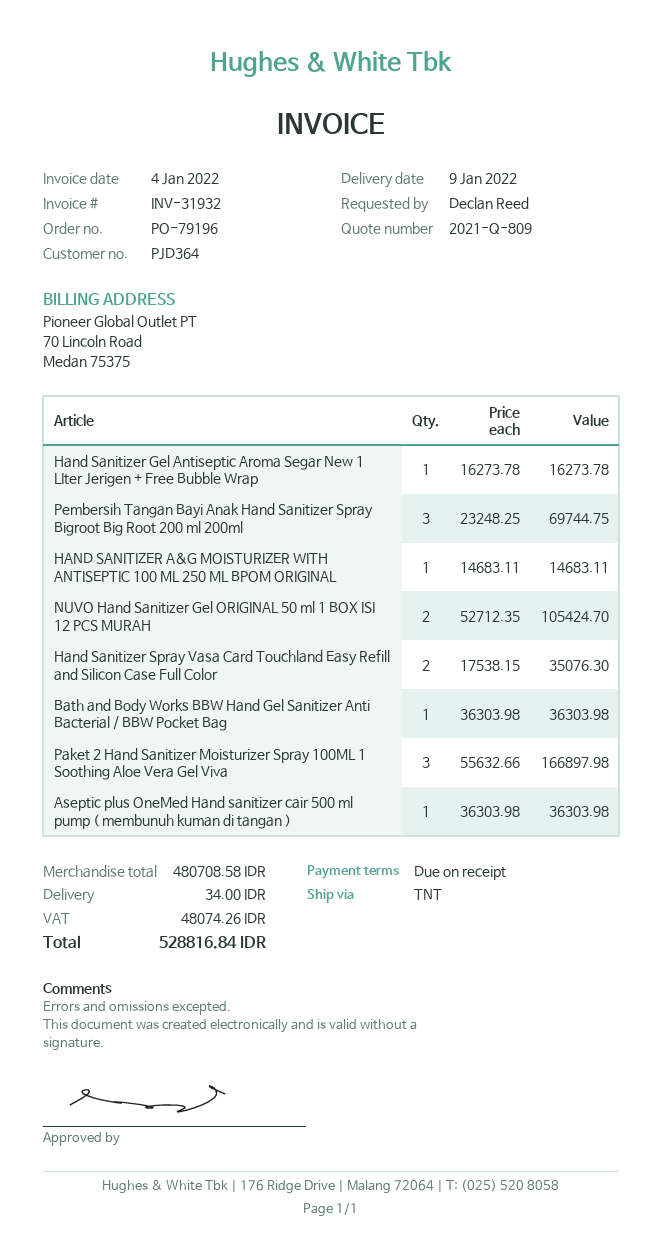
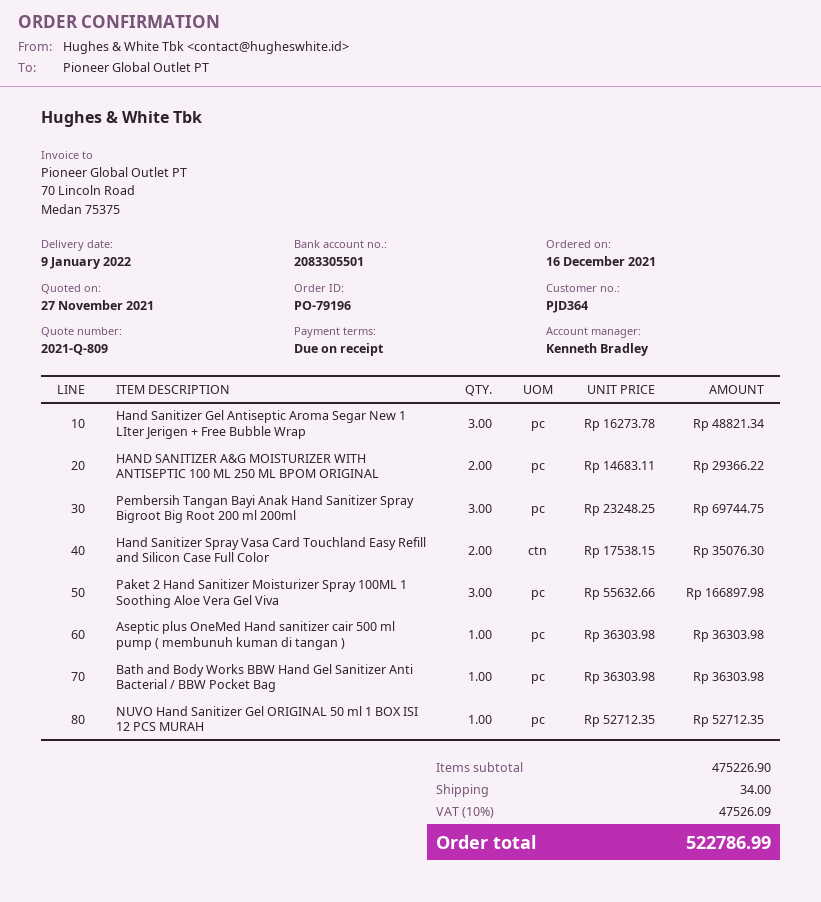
Hand Sanitizer Gel Antiseptic Aroma Segar New 1 LIter Jerigen + Free Bubble Wrap: 1 x 16273.78 = 16273.78 -> 3 x 16273.78 = 48821.34
HAND SANITIZER A&G MOISTURIZER WITH ANTISEPTIC 100 ML 250 ML BPOM ORIGINAL: 1 x 14683.11 = 14683.11 -> 2 x 14683.11 = 29366.22
NUVO Hand Sanitizer Gel ORIGINAL 50 ml 1 BOX ISI 12 PCS MURAH: 2 x 52712.35 = 105424.70 -> 1 x 52712.35 = 52712.35
subtotal: 480708.58 -> 475226.90
tax: 48074.26 -> 47526.09
total: 528816.84 -> 522786.99

